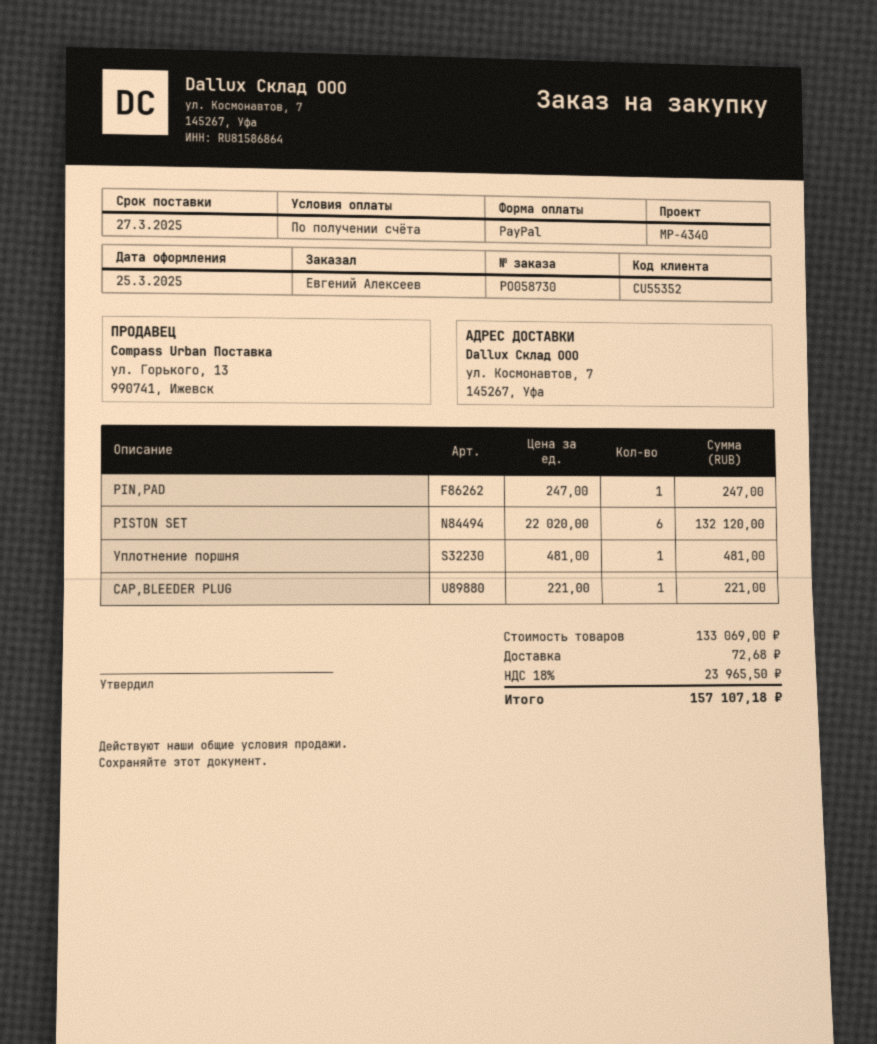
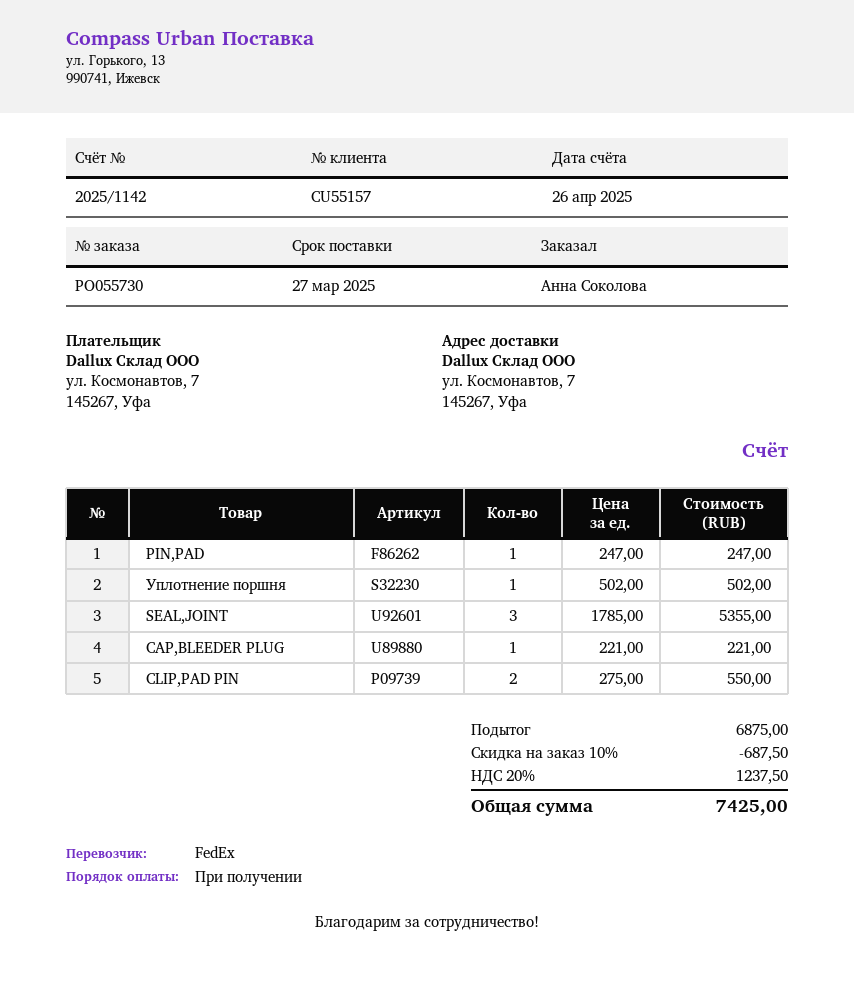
order number: PO058730 -> PO055730
customer number: CU55352 -> CU55157
ordered by: Евгений Алексеев -> Анна Соколова
PISTON SET: 6 x 22020.00 = 132120.00 -> none
Уплотнение поршня: 1 x 481.00 = 481.00 -> 1 x 502.00 = 502.00
SEAL,JOINT: none -> 3 x 1785.00 = 5355.00
CLIP,PAD PIN: none -> 2 x 275.00 = 550.00
subtotal: 133069.00 -> 6875.00
discount: none -> 10% = 687.50
shipping: 72.68 -> none
tax: 18% = 23965.50 -> 20% = 1237.50
total: 157107.18 -> 7425.00

